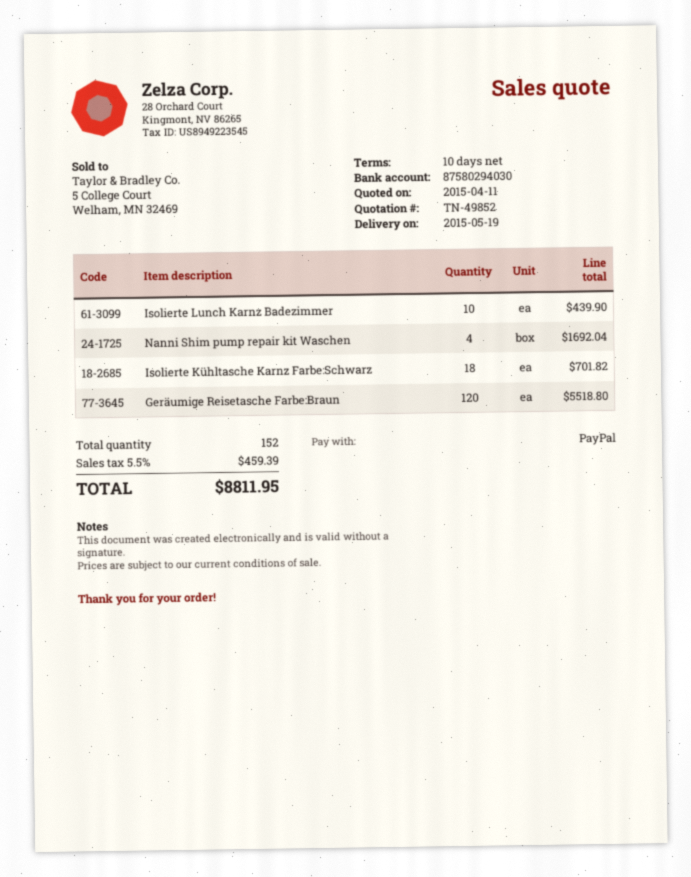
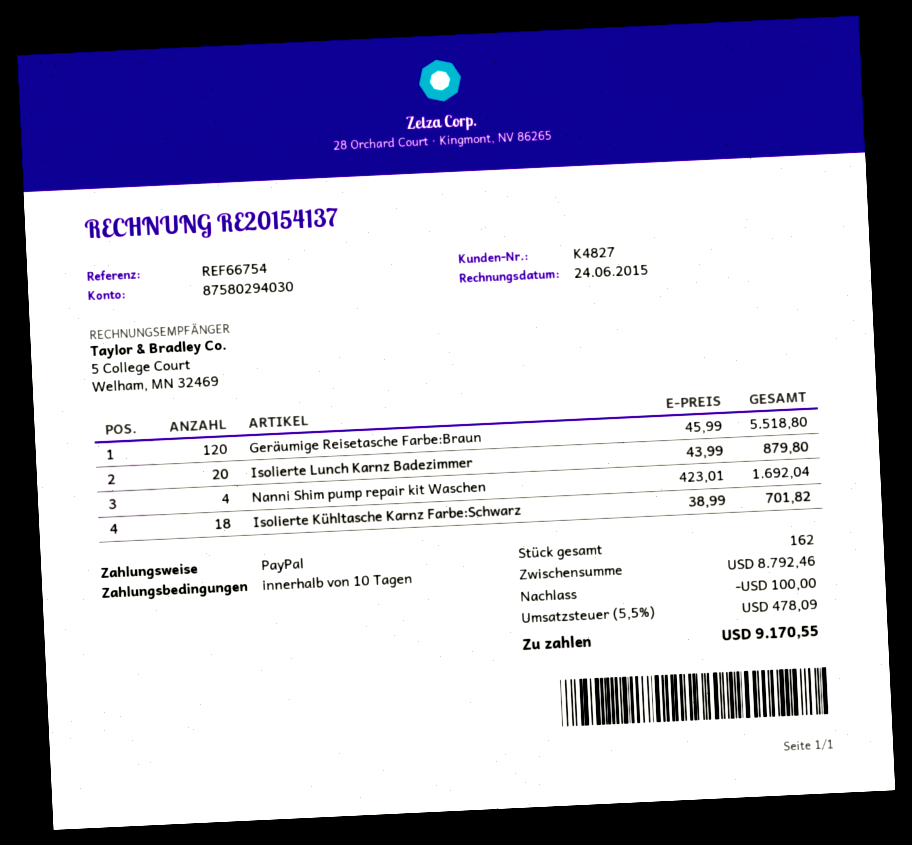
Isolierte Lunch Karnz Badezimmer: 10 for 439.90 -> 20 for 879.80
total quantity: 152 -> 162
discount: none -> 100.00
tax: 5.5% = 459.39 -> 5.5% = 478.09
total: 8811.95 -> 9170.55

